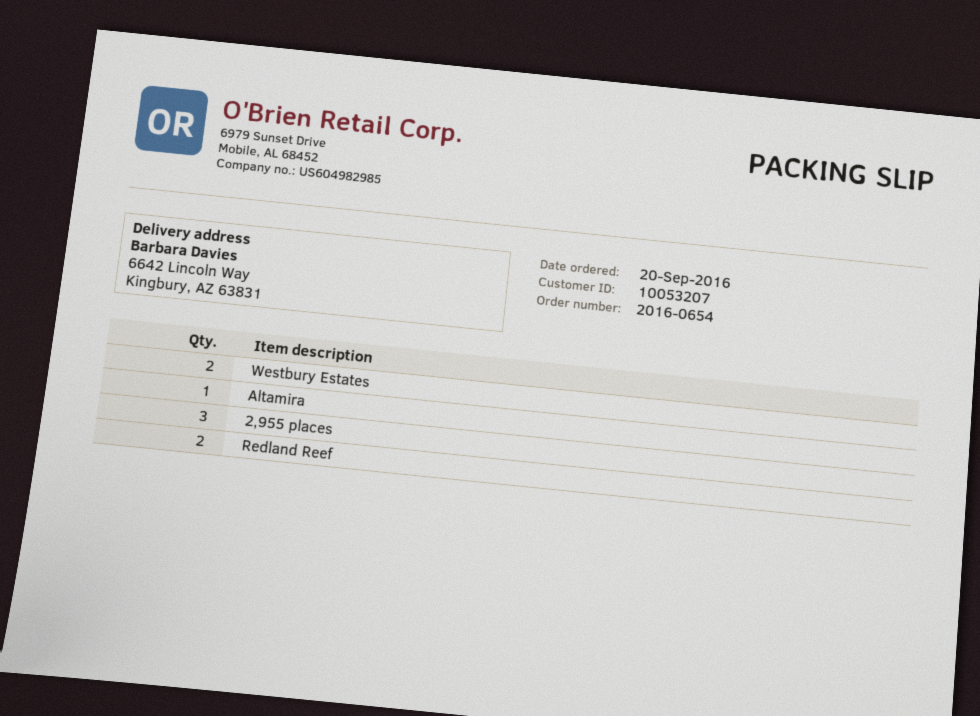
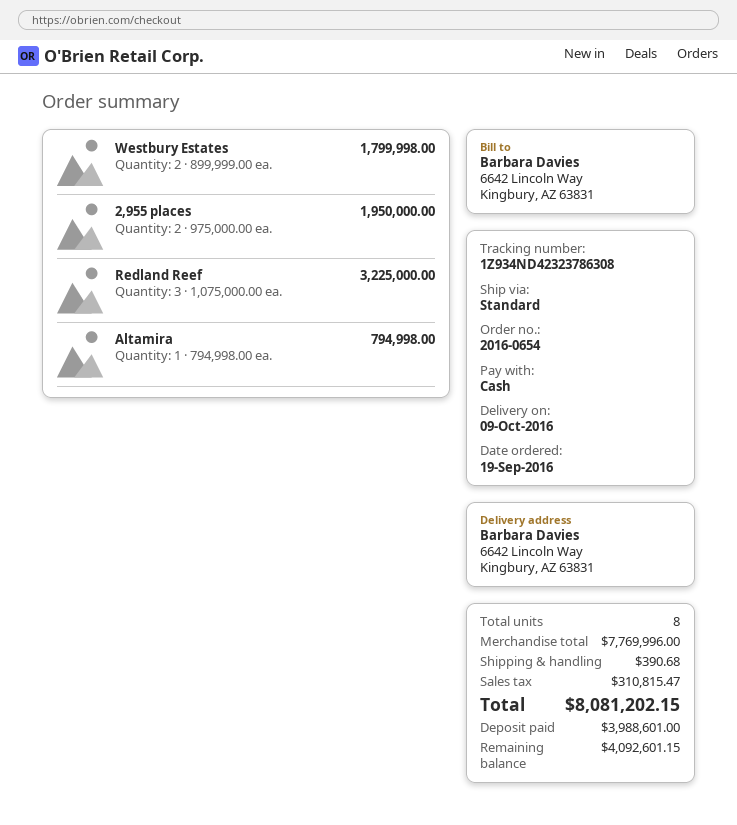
order date: 2016-09-20 -> 2016-09-19
2,955 places: 3 -> 2
Redland Reef: 2 -> 3

